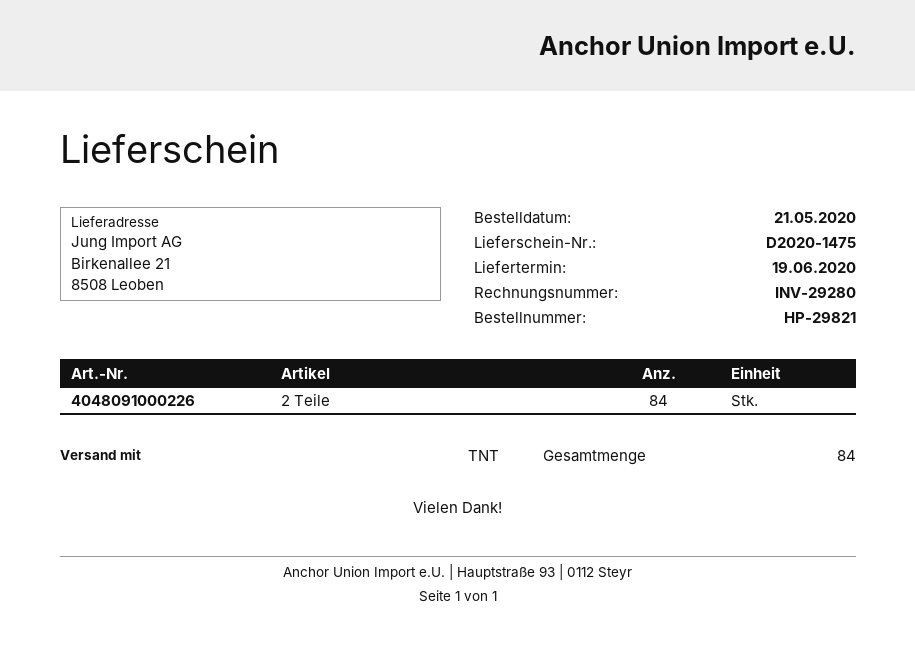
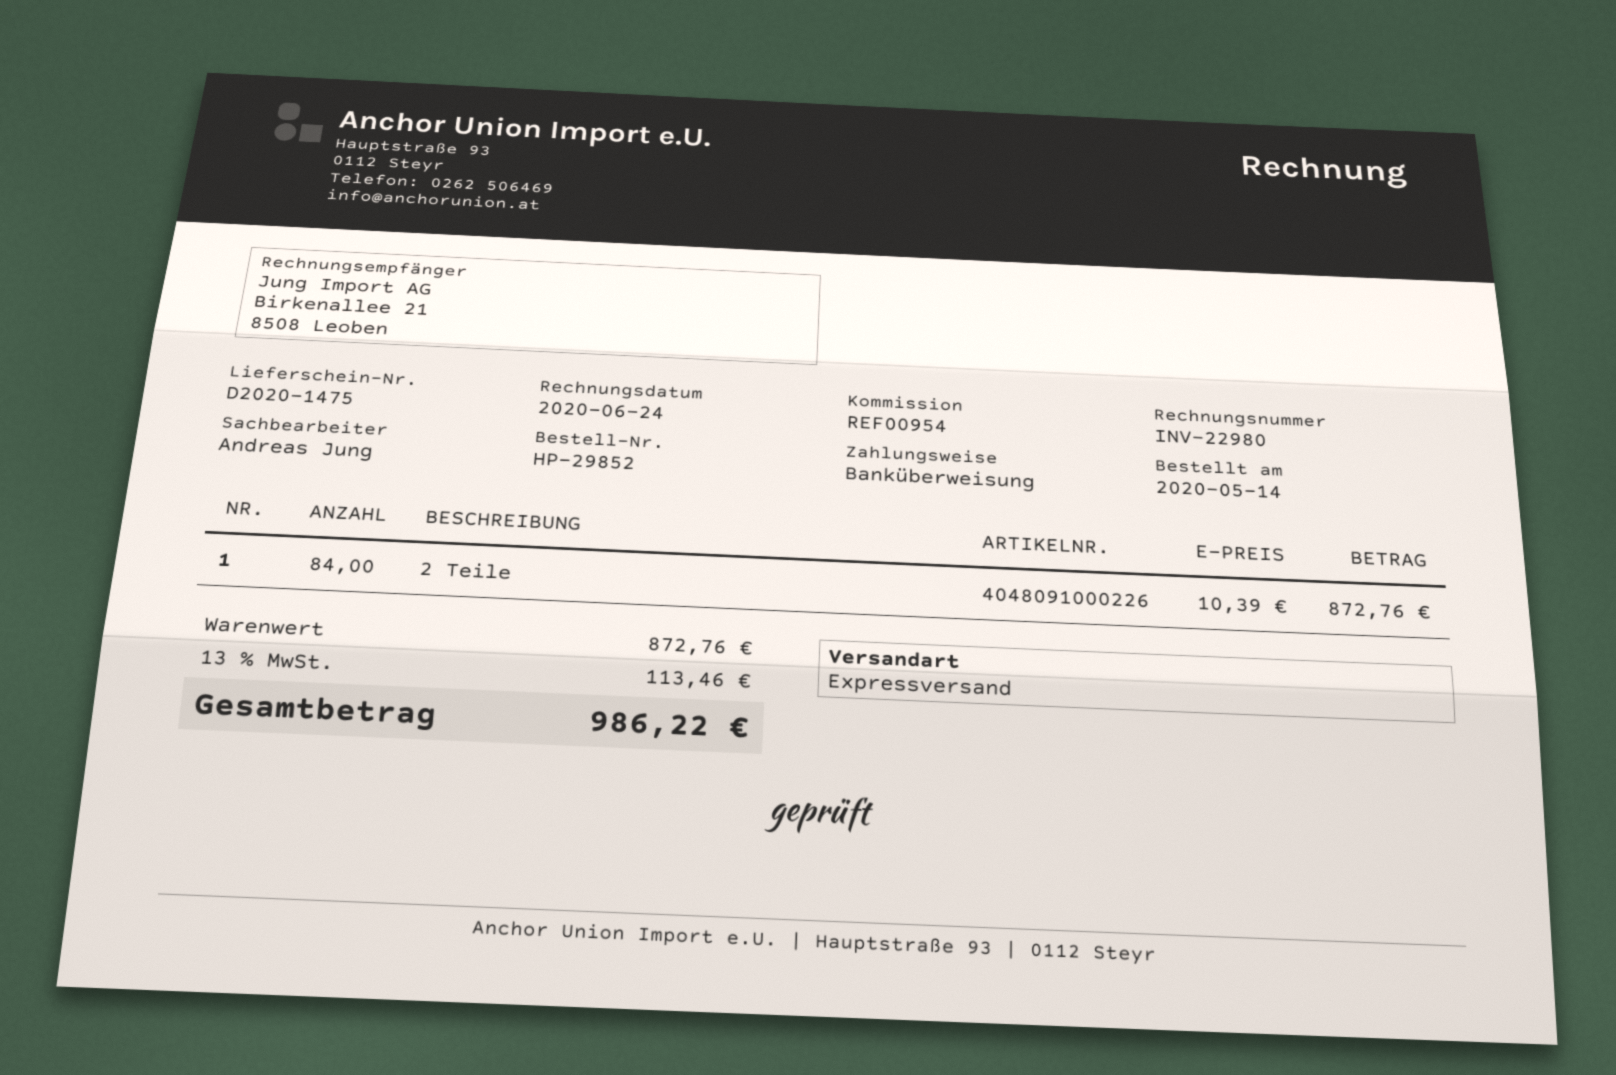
order number: HP-29821 -> HP-29852
order date: 2020-05-21 -> 2020-05-14
invoice number: INV-29280 -> INV-22980
shipping method: TNT -> express

